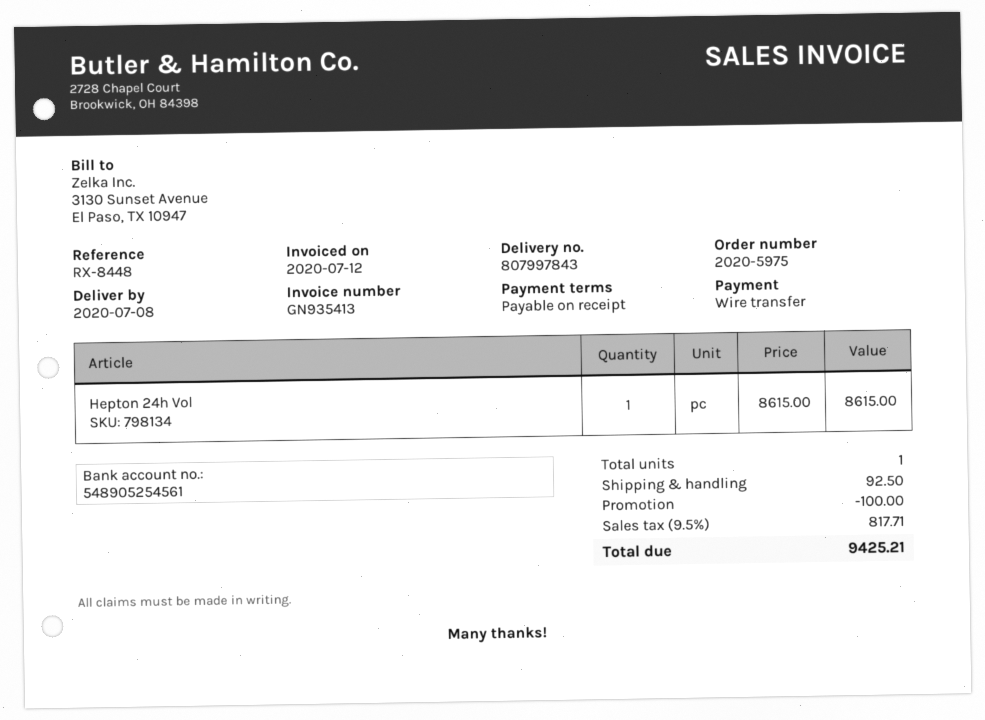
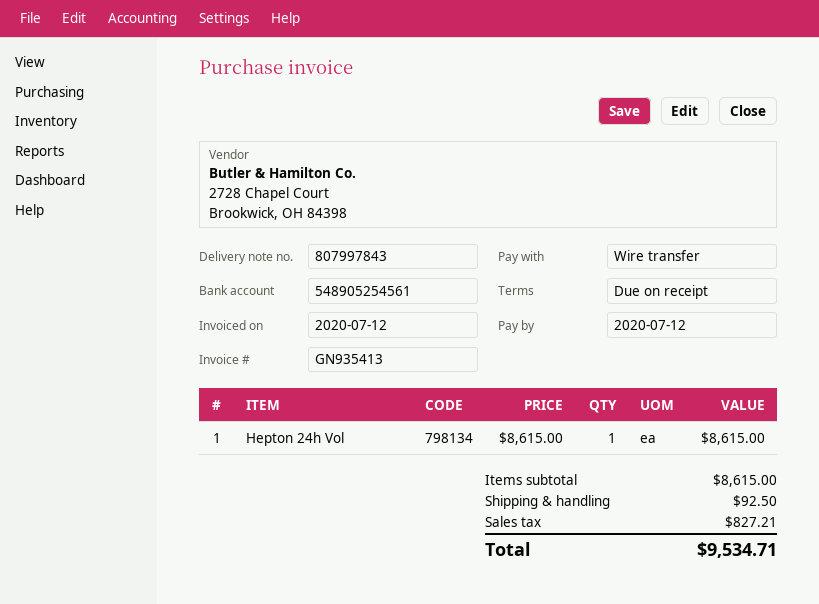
discount: 100.00 -> none
tax: 817.71 -> 827.21
total: 9425.21 -> 9534.71

